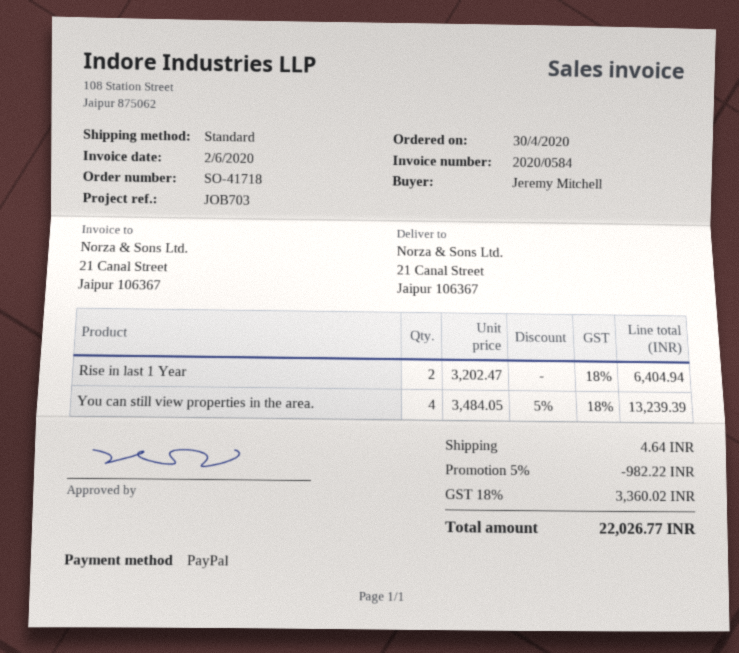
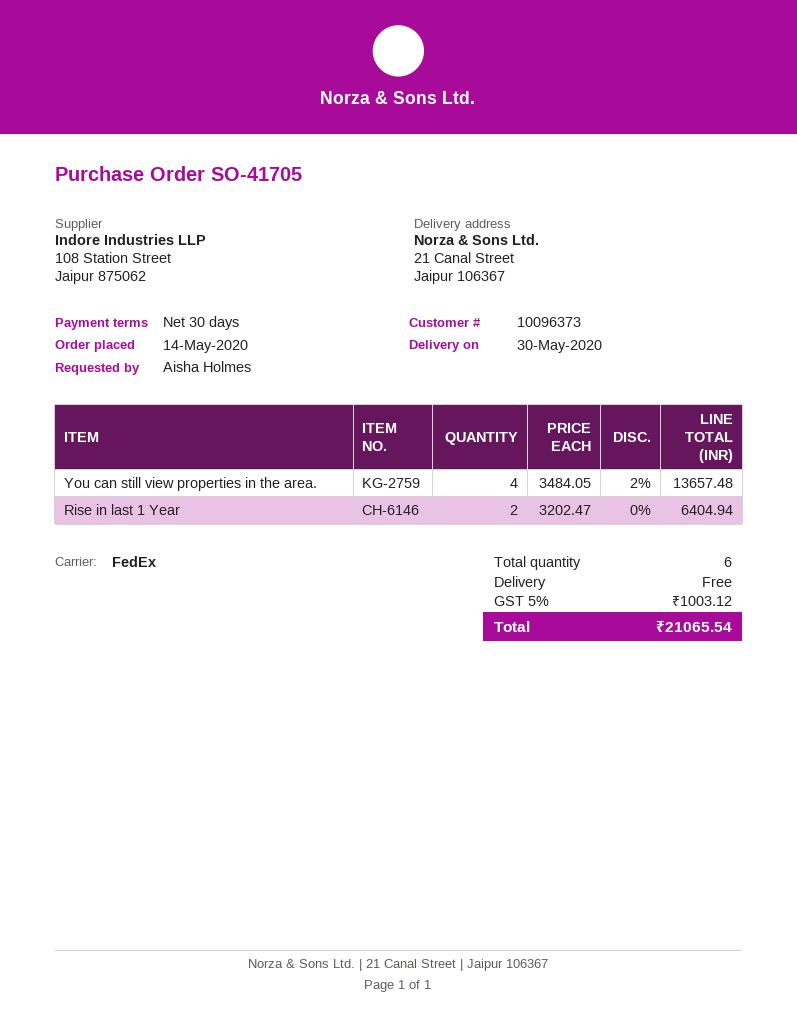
order number: SO-41718 -> SO-41705
order date: 2020-04-30 -> 2020-05-14
ordered by: Jeremy Mitchell -> Aisha Holmes
shipping method: standard -> FedEx
You can still view properties in the area.: 4 x 3484.05 - 5% = 13239.39 -> 4 x 3484.05 - 2% = 13657.48
discount: 5% = 982.22 -> none
shipping: 4.64 -> 0.00
tax: 18% = 3360.02 -> 5% = 1003.12
total: 22026.77 -> 21065.54

